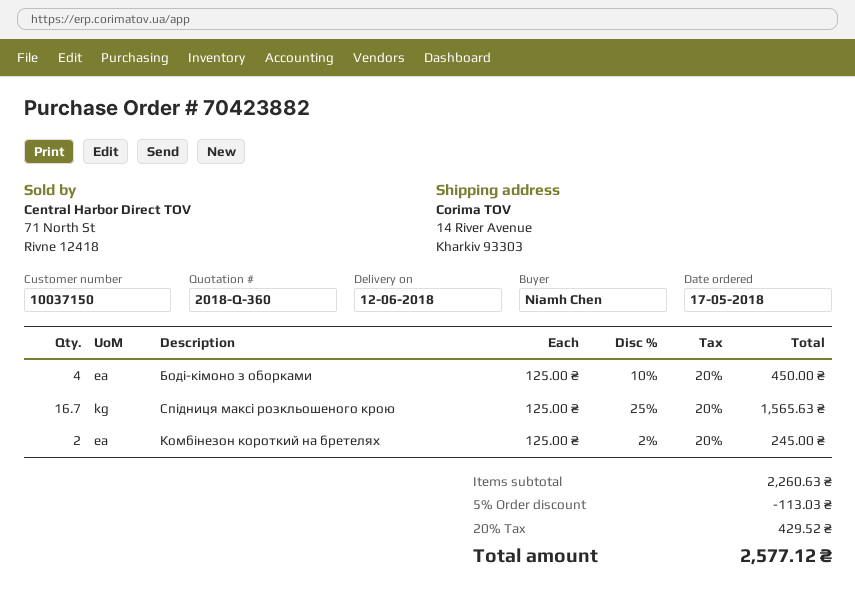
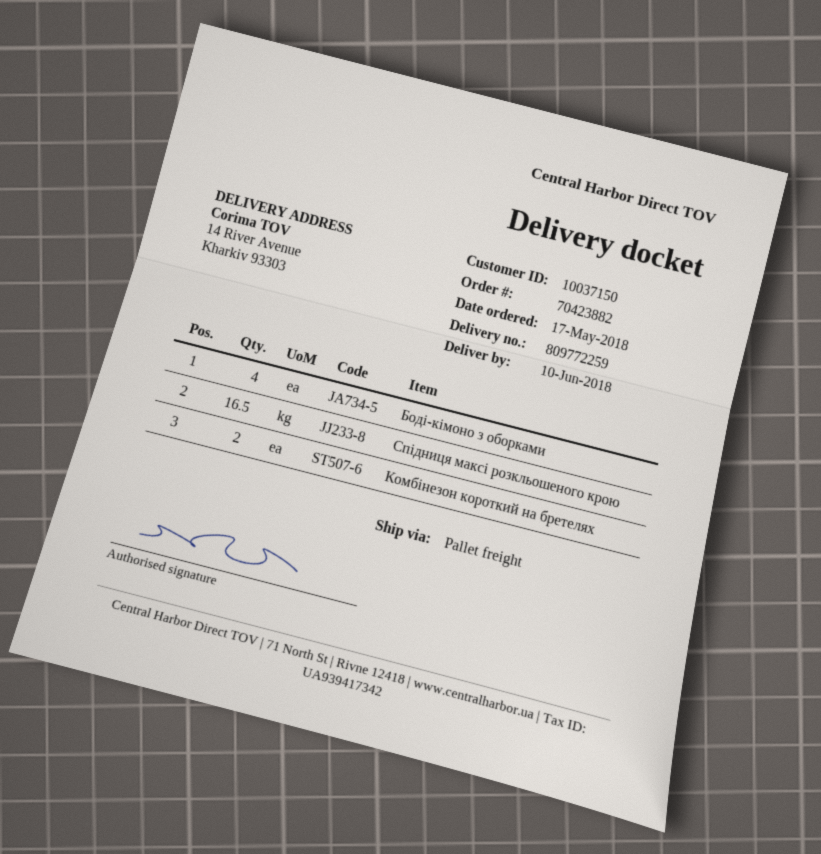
delivery date: 2018-06-12 -> 2018-06-10
Спідниця максі розкльошеного крою: 16.7 -> 16.5

